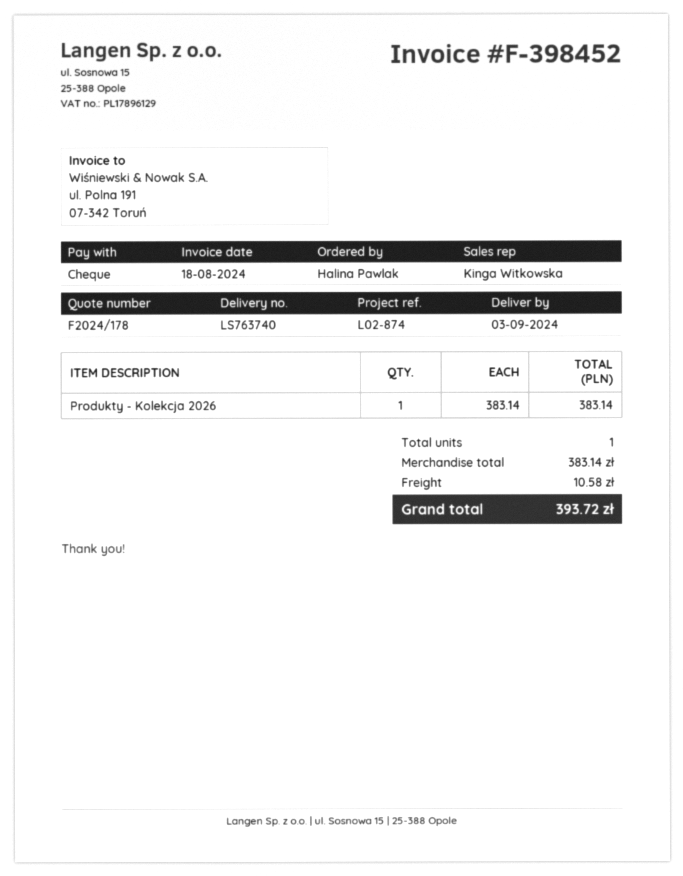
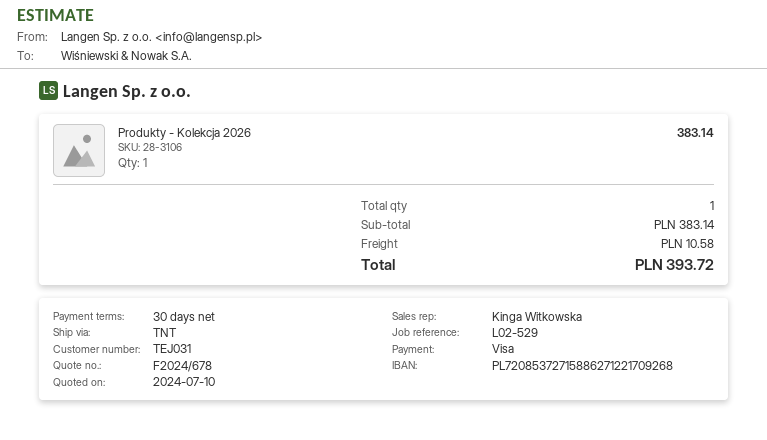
quote number: F2024/178 -> F2024/678
reference: L02-874 -> L02-529
payment method: cheque -> Visa

